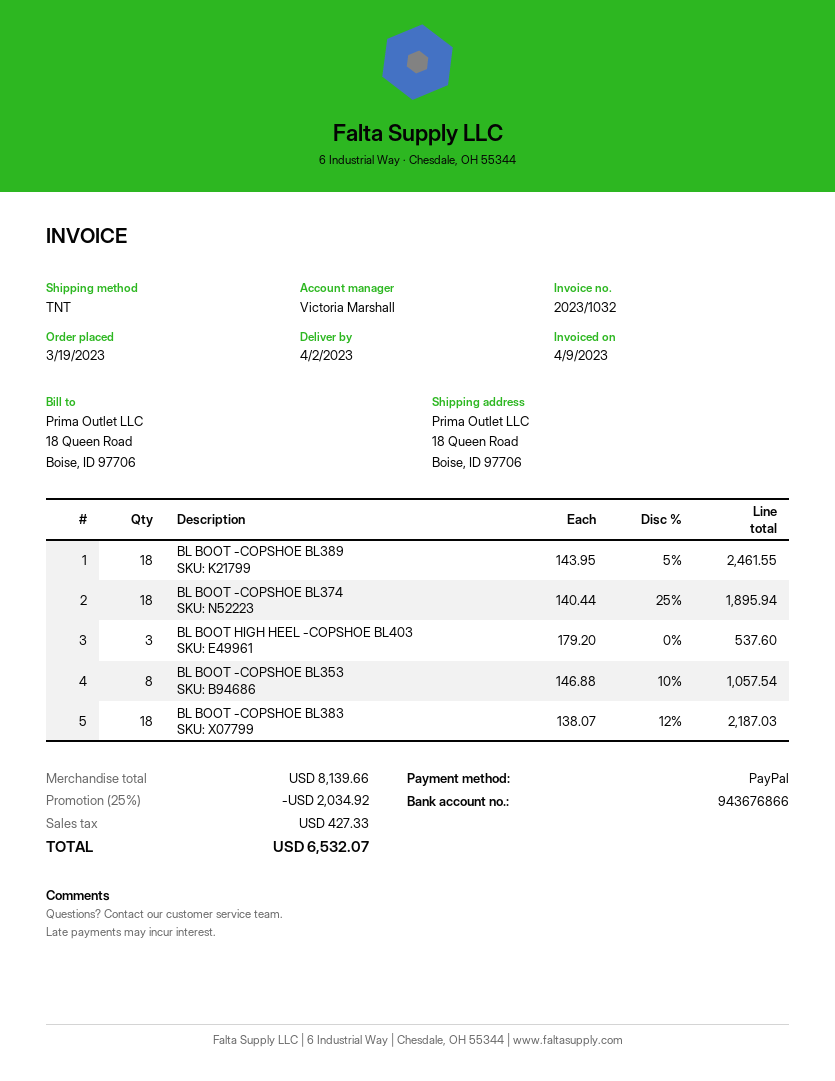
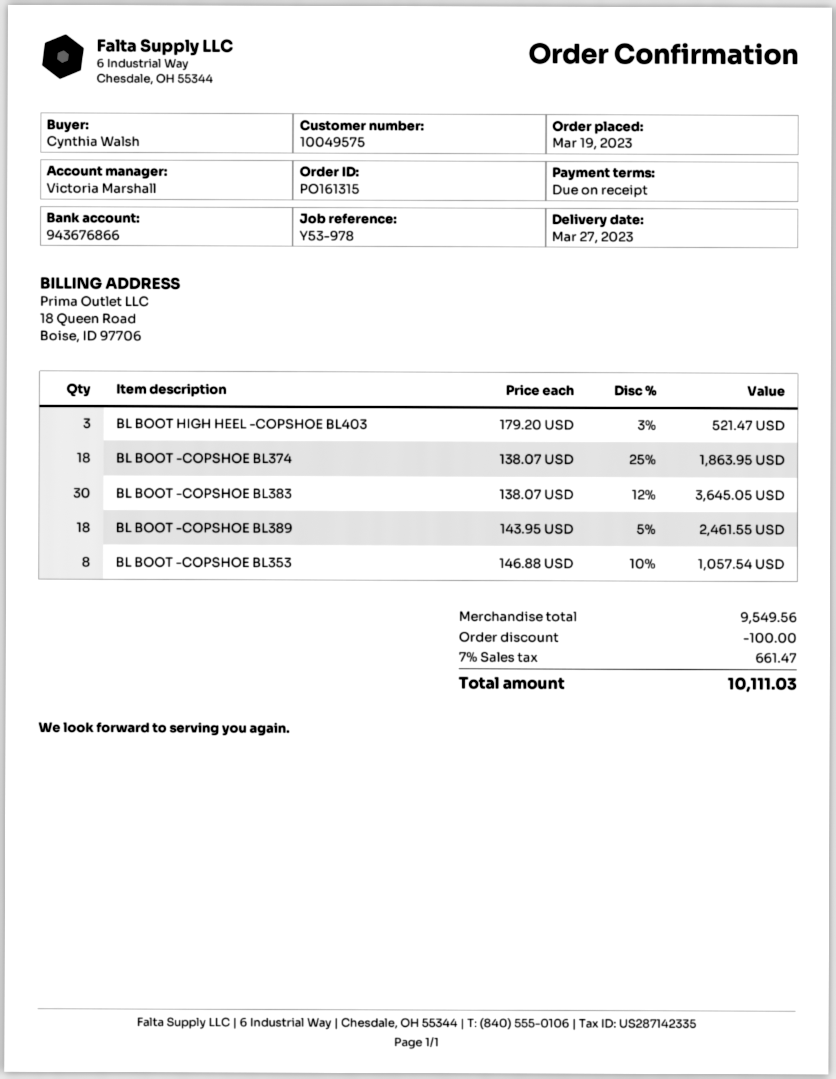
delivery date: 2023-04-02 -> 2023-03-27
BL BOOT -COPSHOE BL374: 18 x 140.44 - 25% = 1895.94 -> 18 x 138.07 - 25% = 1863.95
BL BOOT HIGH HEEL -COPSHOE BL403: 3 x 179.20 = 537.60 -> 3 x 179.20 - 3% = 521.47
BL BOOT -COPSHOE BL383: 18 x 138.07 - 12% = 2187.03 -> 30 x 138.07 - 12% = 3645.05
subtotal: 8139.66 -> 9549.56
discount: 2034.92 -> 100.00
tax: 427.33 -> 661.47
total: 6532.07 -> 10111.03

